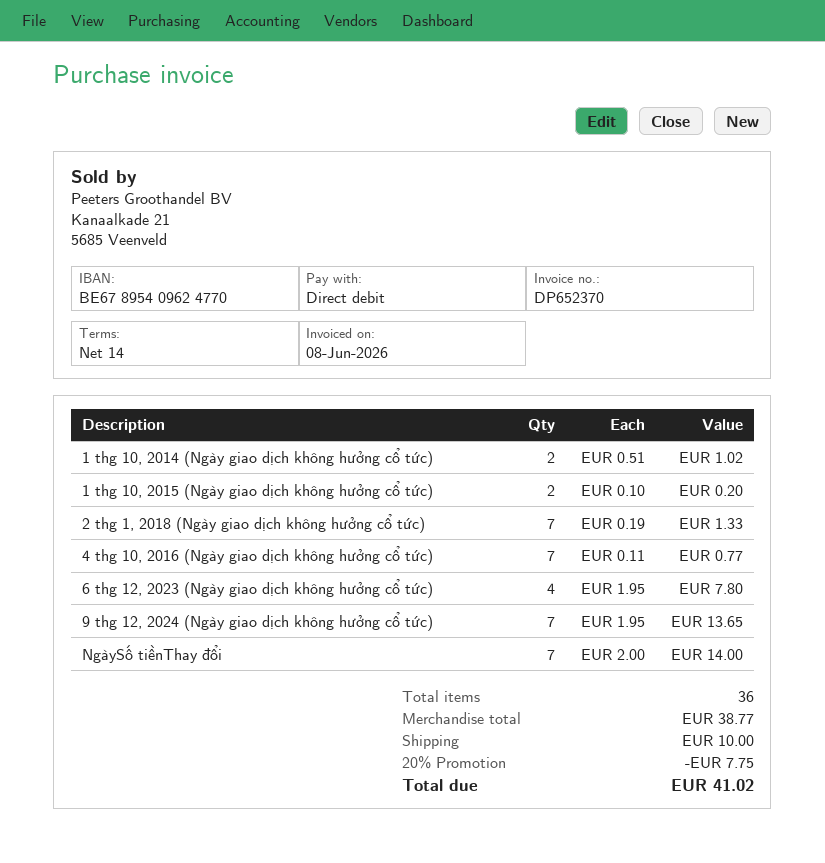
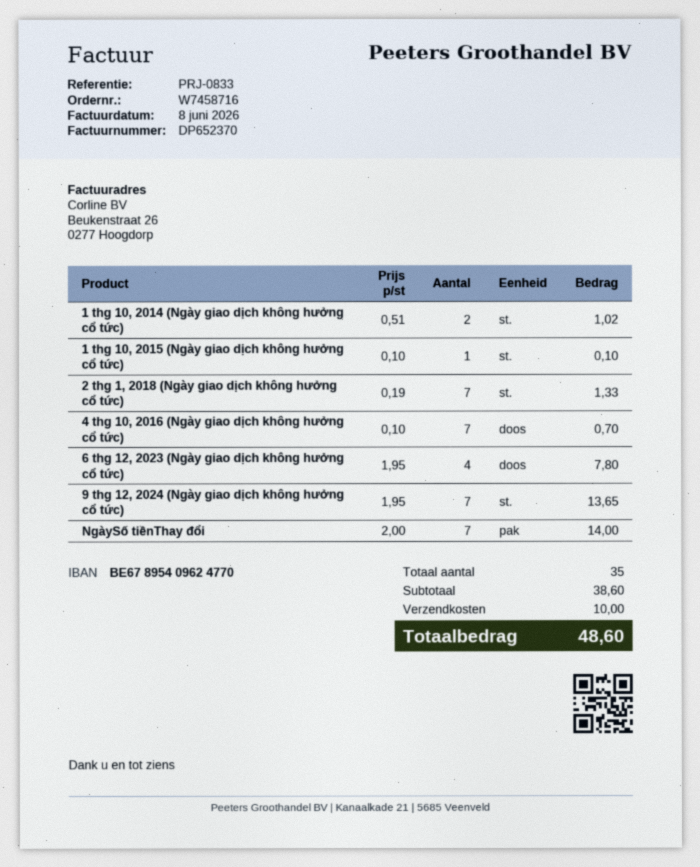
1 thg 10, 2015 (Ngày giao dịch không hưởng cổ tức): 2 x 0.10 = 0.20 -> 1 x 0.10 = 0.10
4 thg 10, 2016 (Ngày giao dịch không hưởng cổ tức): 7 x 0.11 = 0.77 -> 7 x 0.10 = 0.70
total quantity: 36 -> 35
subtotal: 38.77 -> 38.60
discount: 20% = 7.75 -> none
total: 41.02 -> 48.60

